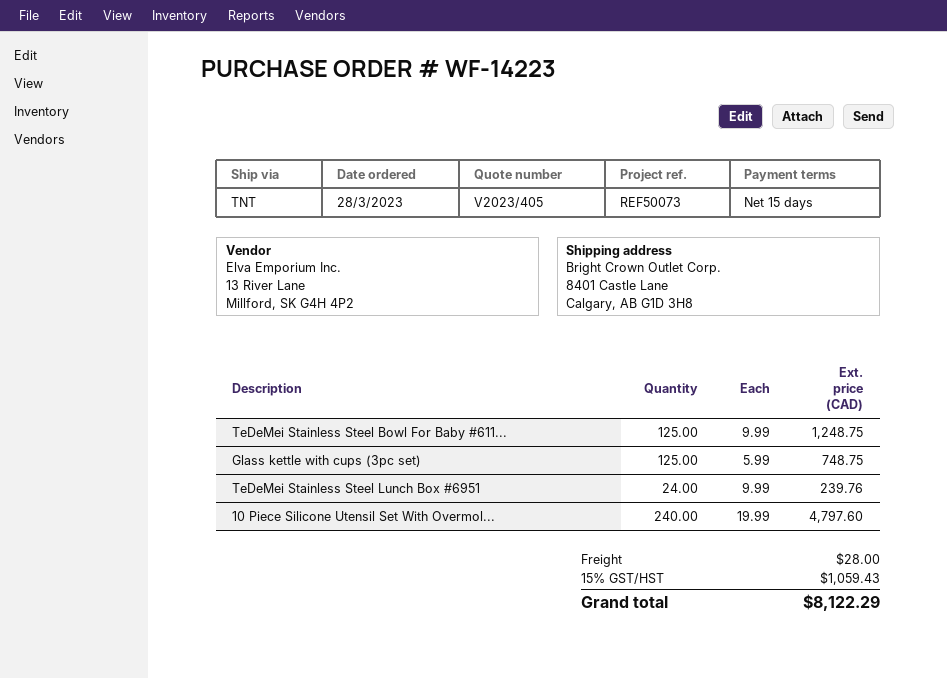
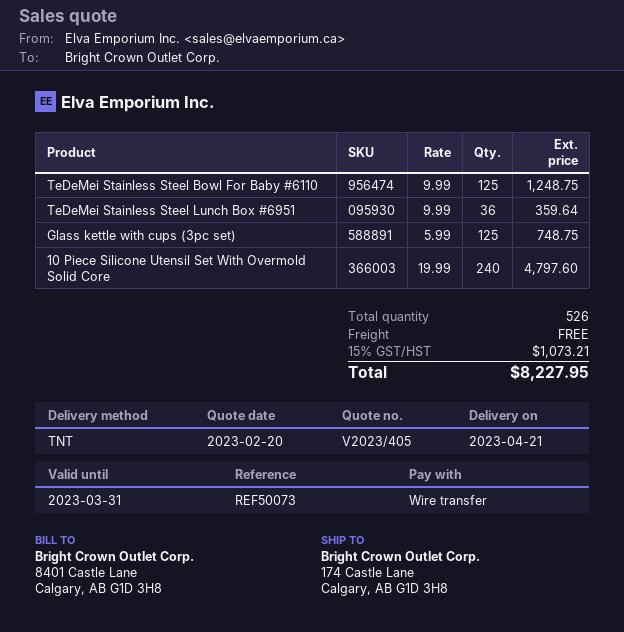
ship to: 8401 Castle Lane, Calgary, AB G1D 3H8 -> 174 Castle Lane, Calgary, AB G1D 3H8
TeDeMei Stainless Steel Lunch Box #6951: 24 x 9.99 = 239.76 -> 36 x 9.99 = 359.64
shipping: 28.00 -> 0.00
tax: 15% = 1059.43 -> 15% = 1073.21
total: 8122.29 -> 8227.95

